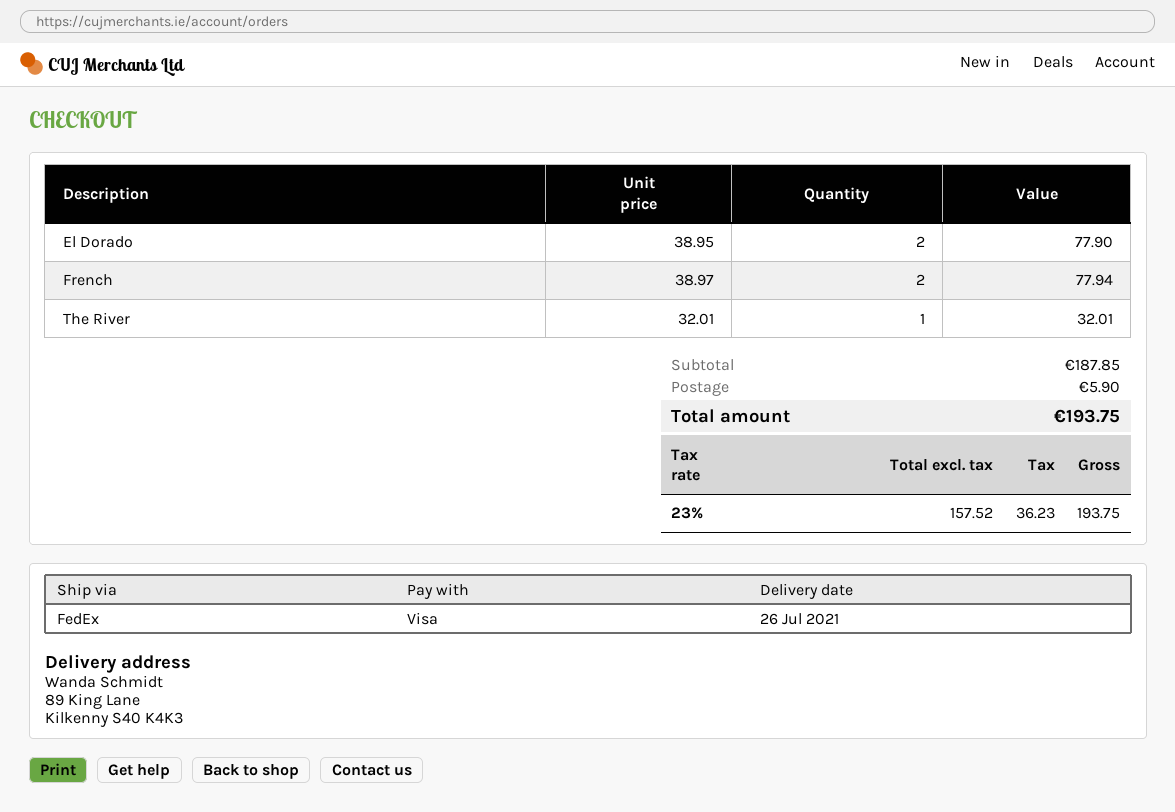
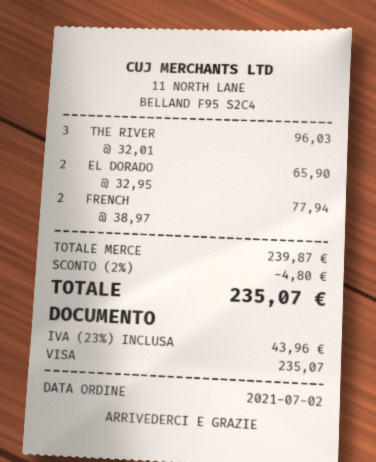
El Dorado: 2 x 38.95 = 77.90 -> 2 x 32.95 = 65.90
The River: 1 x 32.01 = 32.01 -> 3 x 32.01 = 96.03
subtotal: 187.85 -> 239.87
discount: none -> 2% = 4.80
shipping: 5.90 -> none
tax: 23% = 36.23 -> 23% = 43.96
total: 193.75 -> 235.07

